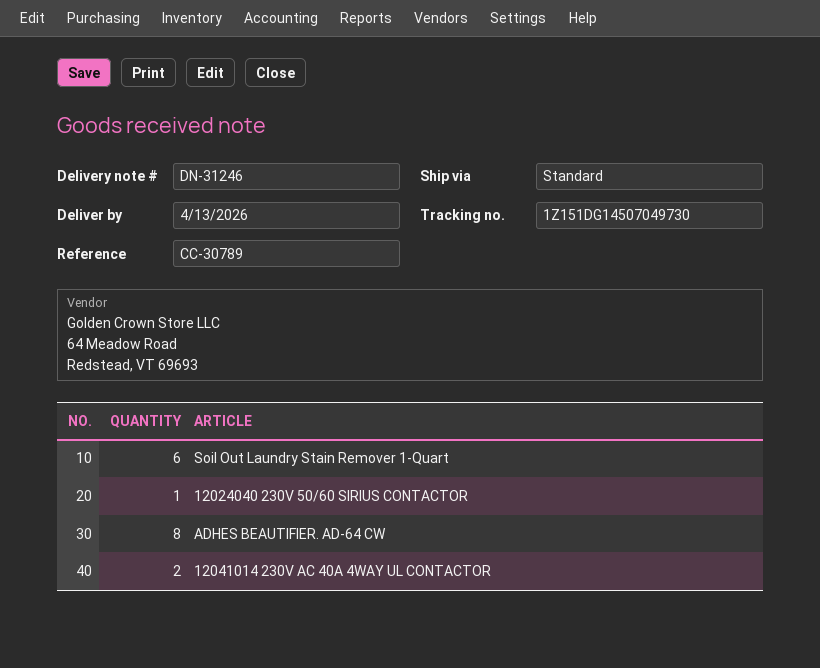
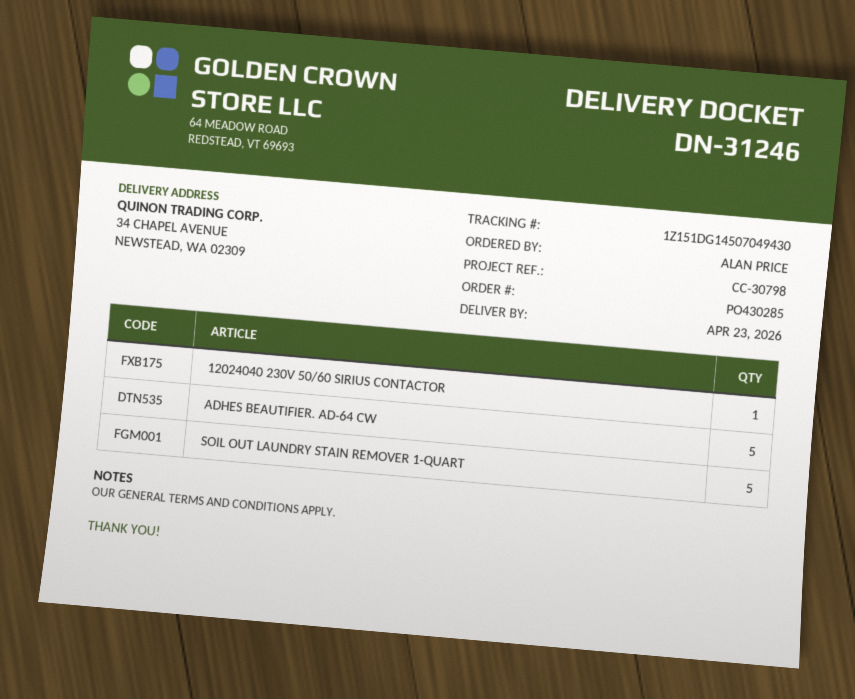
delivery date: 2026-04-13 -> 2026-04-23
reference: CC-30789 -> CC-30798
tracking number: 1Z151DG14507049730 -> 1Z151DG14507049430
Soil Out Laundry Stain Remover 1-Quart: 6 -> 5
ADHES BEAUTIFIER. AD-64 CW: 8 -> 5
12041014 230V AC 40A 4WAY UL CONTACTOR: 2 -> none

